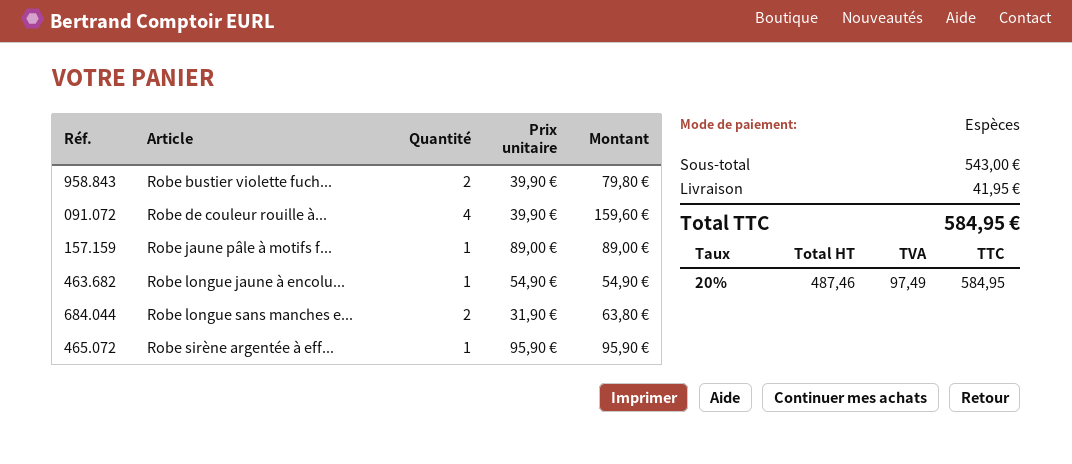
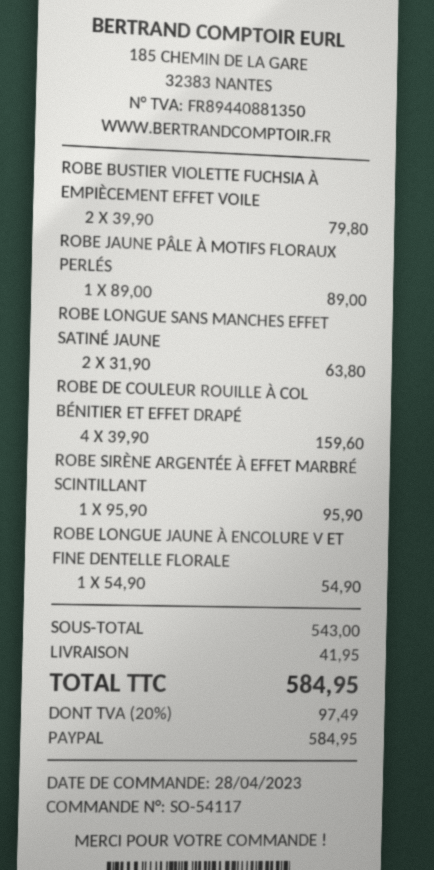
payment method: cash -> PayPal

